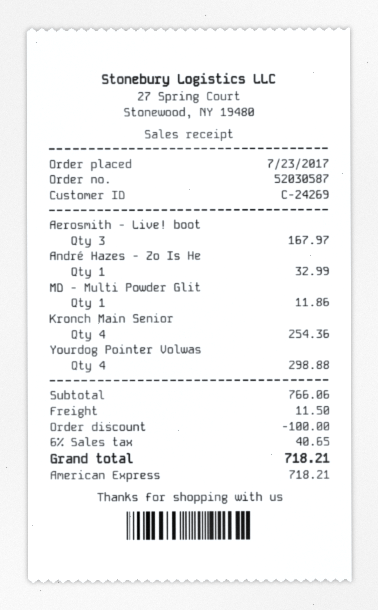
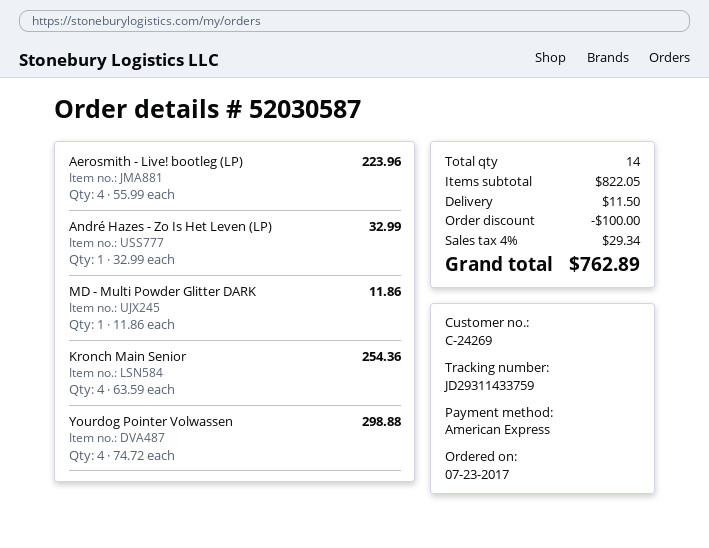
Aerosmith - Live! boot: 3 for 167.97 -> 4 for 223.96
subtotal: 766.06 -> 822.05
tax: 6% = 40.65 -> 4% = 29.34
total: 718.21 -> 762.89

